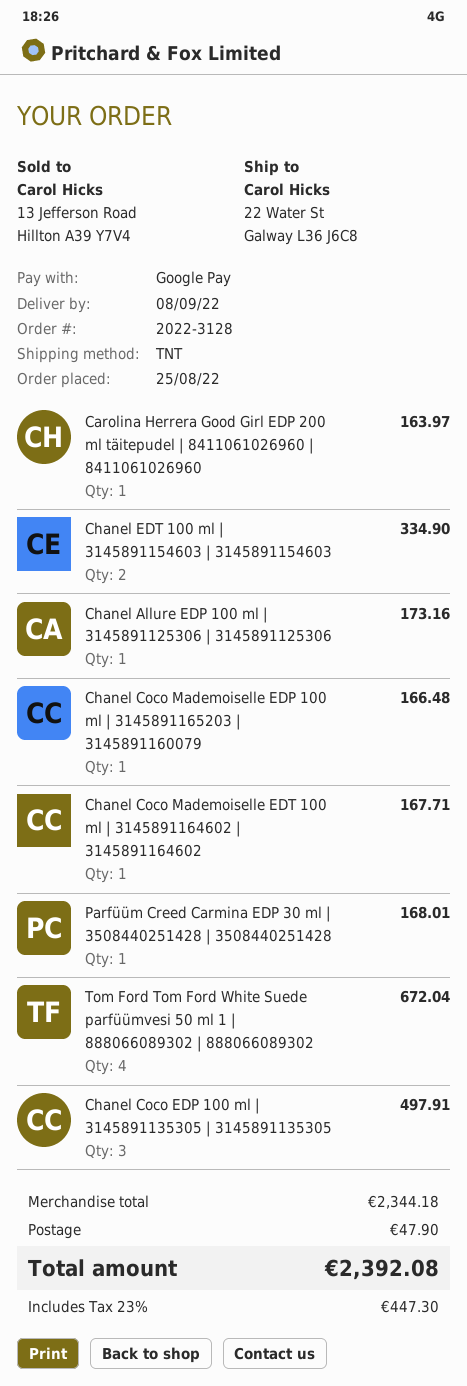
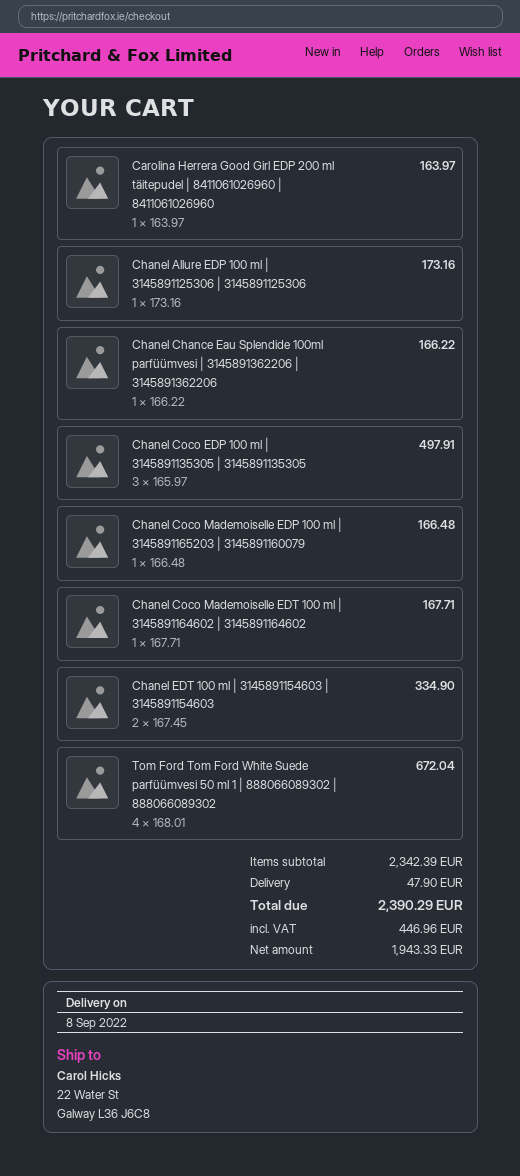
Parfüüm Creed Carmina EDP 30 ml | 3508440251428 | 3508440251428: 1 for 168.01 -> none
Chanel Chance Eau Splendide 100ml parfüümvesi | 3145891362206 | 3145891362206: none -> 1 for 166.22
subtotal: 2344.18 -> 2342.39
tax: 447.30 -> 446.96
total: 2392.08 -> 2390.29

